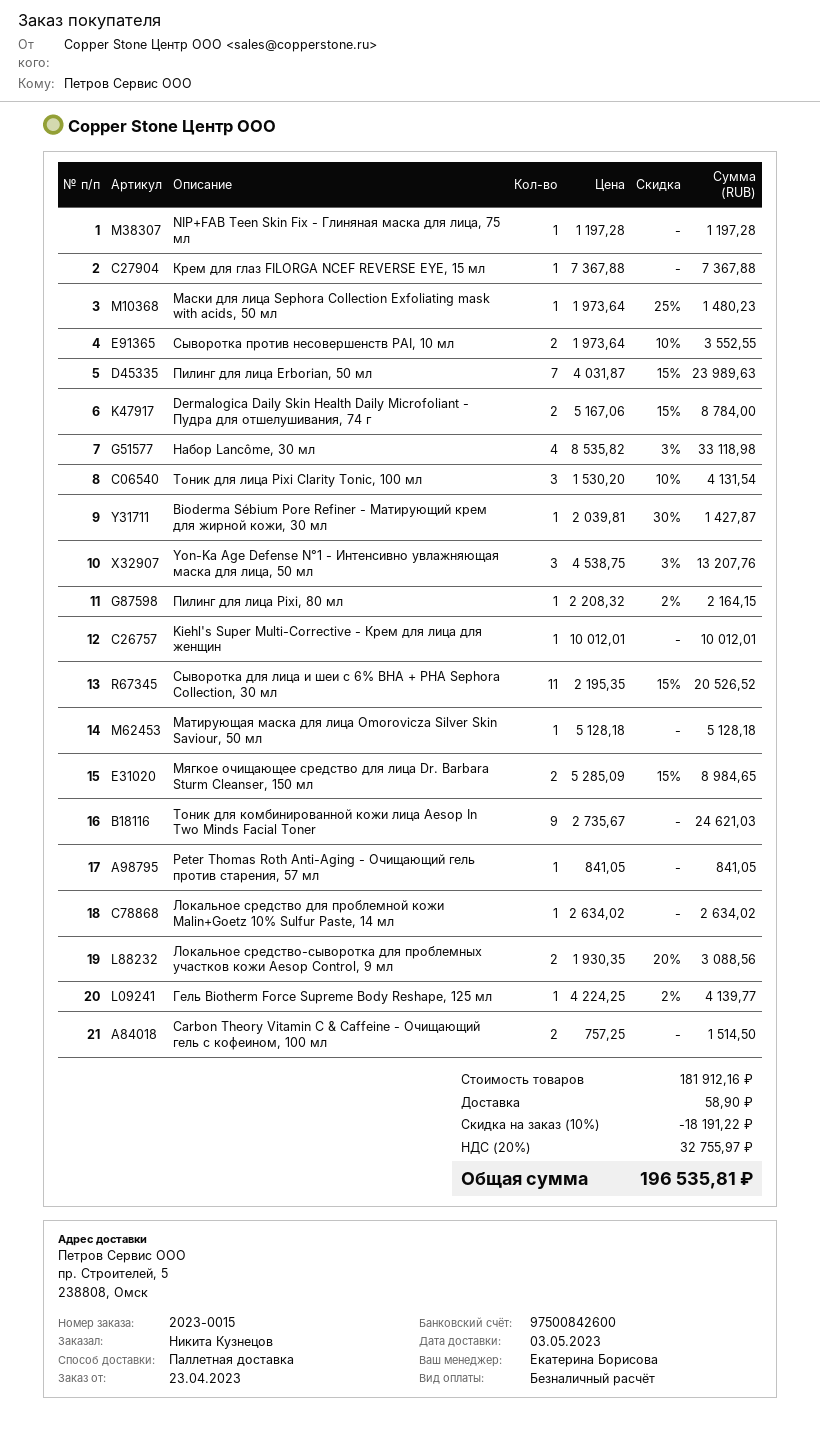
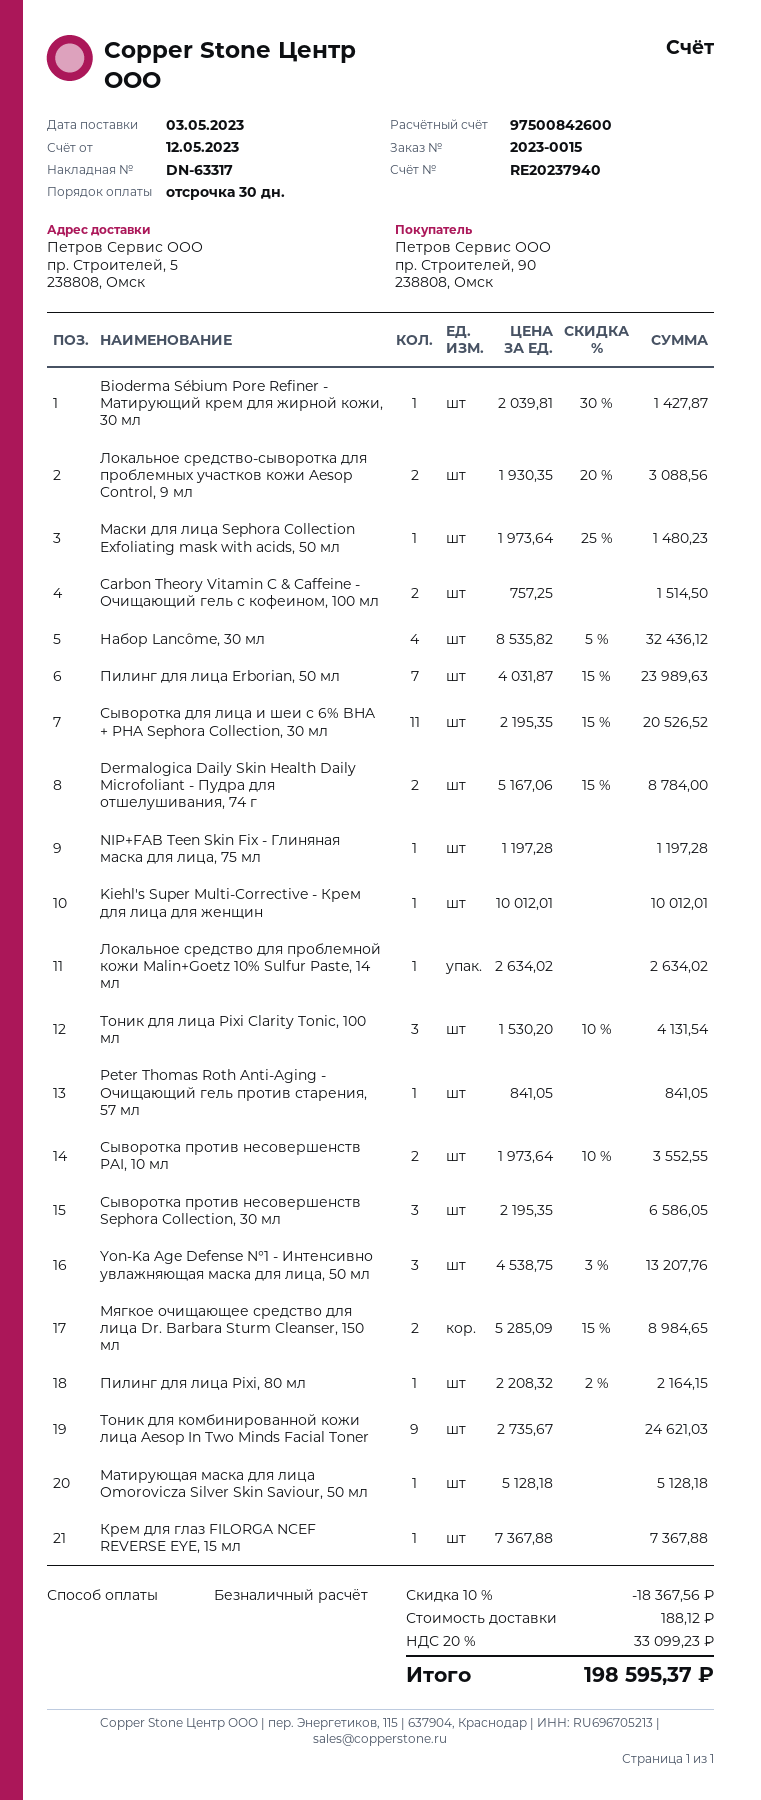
Набор Lancôme, 30 мл: 4 x 8535.82 - 3% = 33118.98 -> 4 x 8535.82 - 5% = 32436.12
Гель Biotherm Force Supreme Body Reshape, 125 мл: 1 x 4224.25 - 2% = 4139.77 -> none
Сыворотка против несовершенств Sephora Collection, 30 мл: none -> 3 x 2195.35 = 6586.05
discount: 10% = 18191.22 -> 10% = 18367.56
shipping: 58.90 -> 188.12
tax: 20% = 32755.97 -> 20% = 33099.23
total: 196535.81 -> 198595.37

